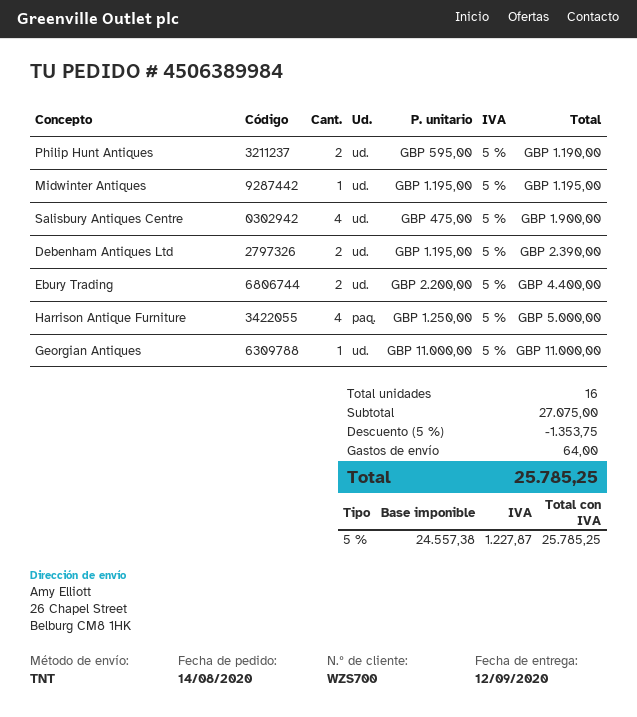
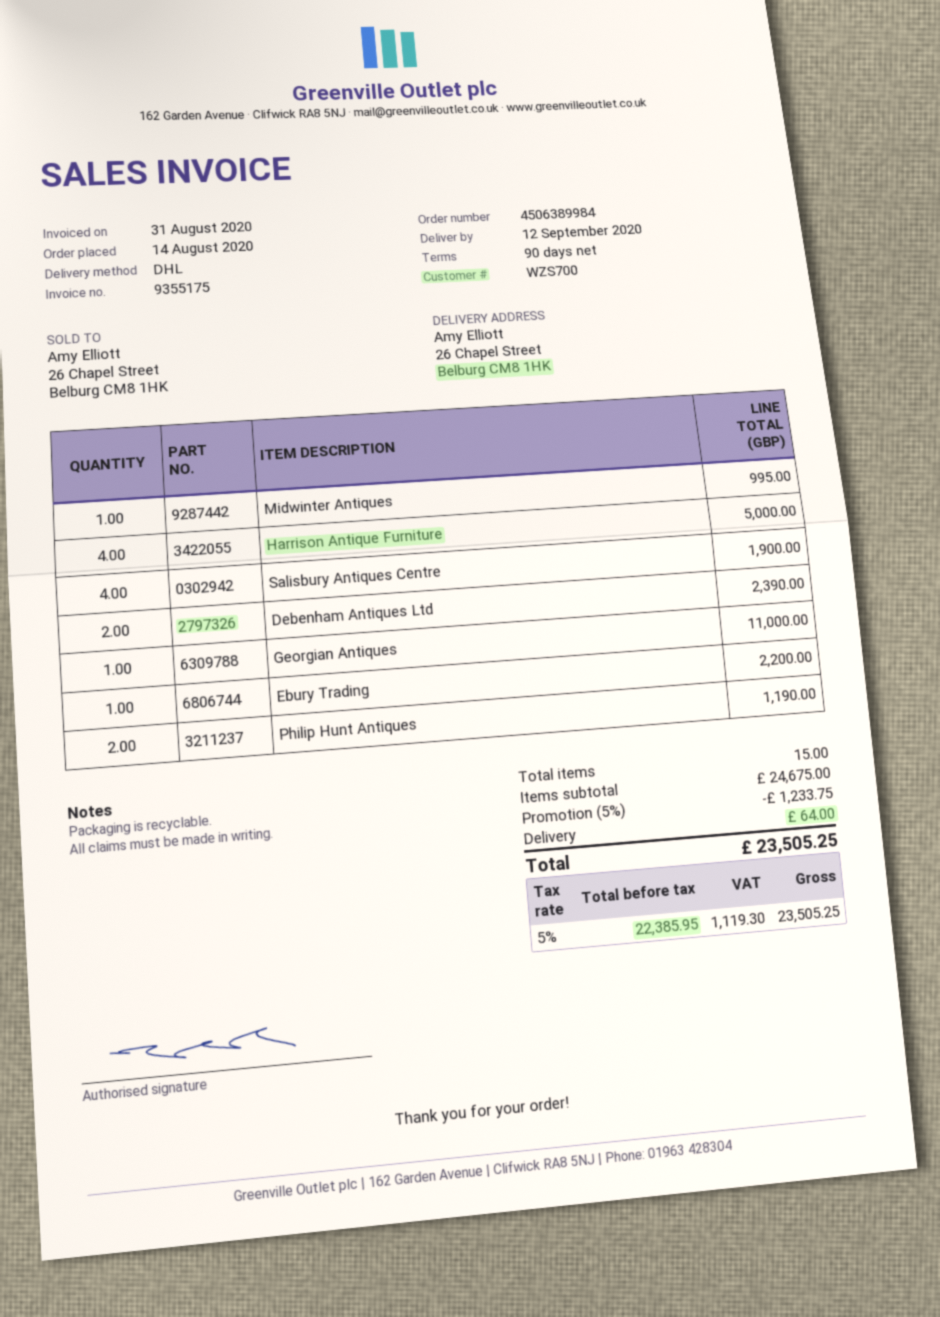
shipping method: TNT -> DHL
Midwinter Antiques: 1 for 1195.00 -> 1 for 995.00
Ebury Trading: 2 for 4400.00 -> 1 for 2200.00
total quantity: 16 -> 15
subtotal: 27075.00 -> 24675.00
discount: 5% = 1353.75 -> 5% = 1233.75
net: 24557.38 -> 22385.95
tax: 5% = 1227.87 -> 5% = 1119.30
total: 25785.25 -> 23505.25

